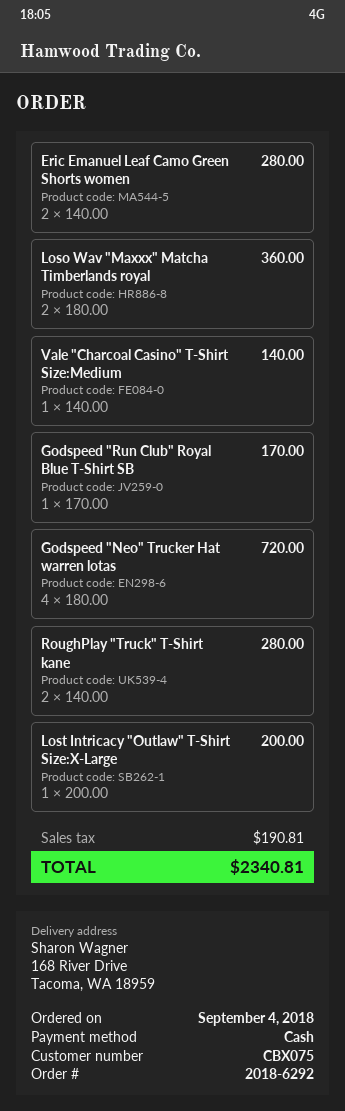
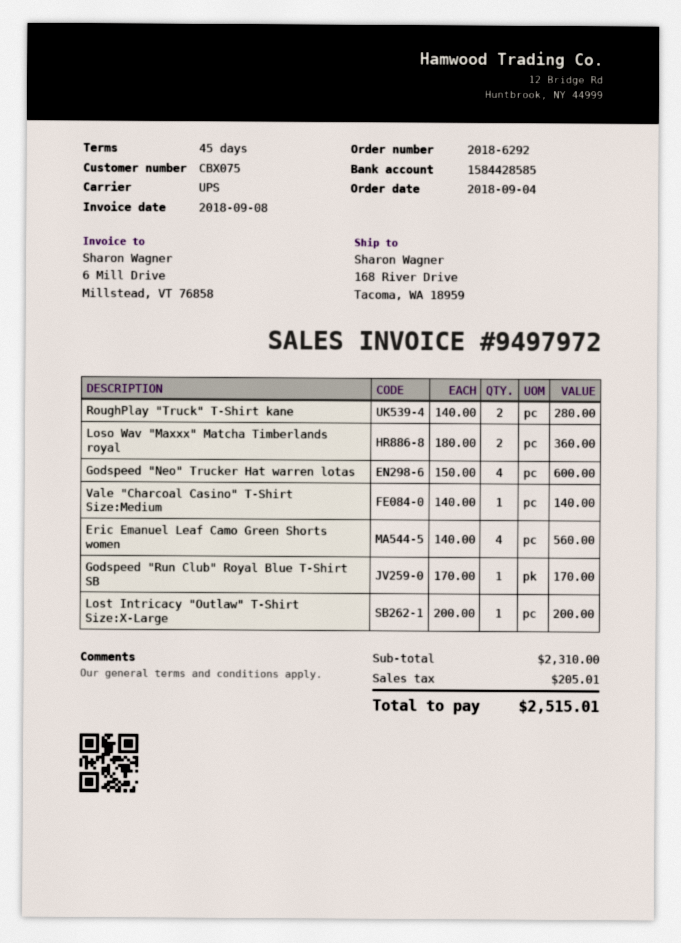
Eric Emanuel Leaf Camo Green Shorts women: 2 x 140.00 = 280.00 -> 4 x 140.00 = 560.00
Godspeed "Neo" Trucker Hat warren lotas: 4 x 180.00 = 720.00 -> 4 x 150.00 = 600.00
tax: 190.81 -> 205.01
total: 2340.81 -> 2515.01

